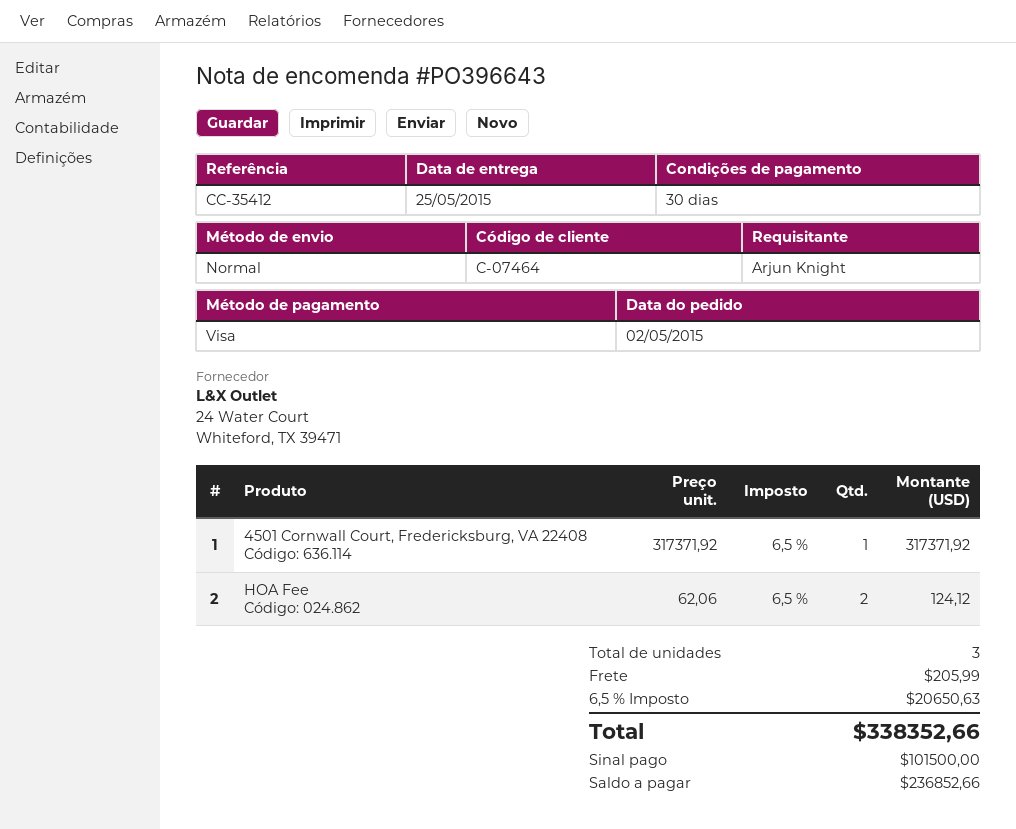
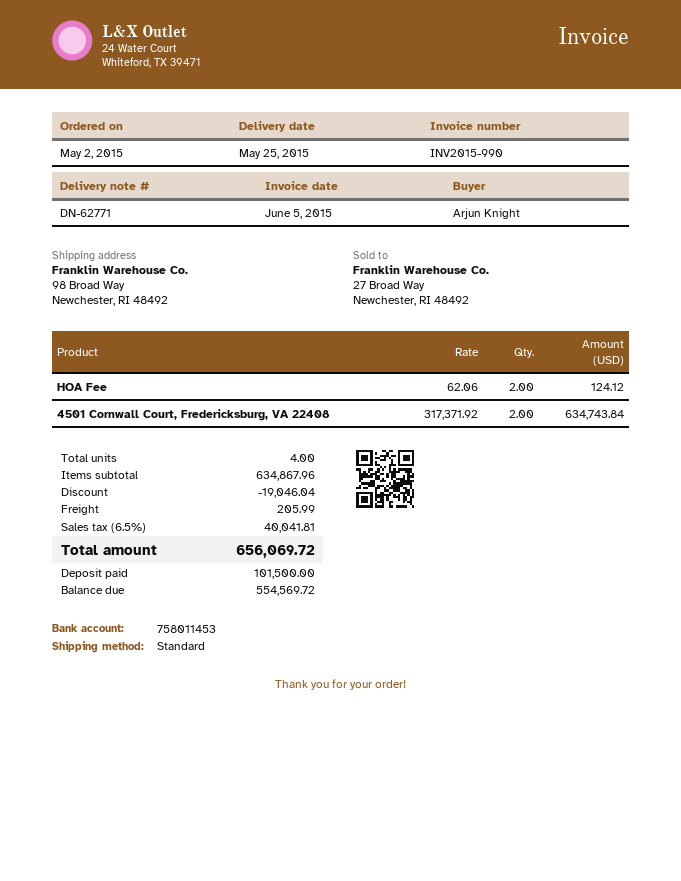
4501 Cornwall Court, Fredericksburg, VA 22408: 1 x 317371.92 = 317371.92 -> 2 x 317371.92 = 634743.84
total quantity: 3 -> 4
discount: none -> 19046.04
tax: 6.5% = 20650.63 -> 6.5% = 40041.81
total: 338352.66 -> 656069.72
balance: 236852.66 -> 554569.72

